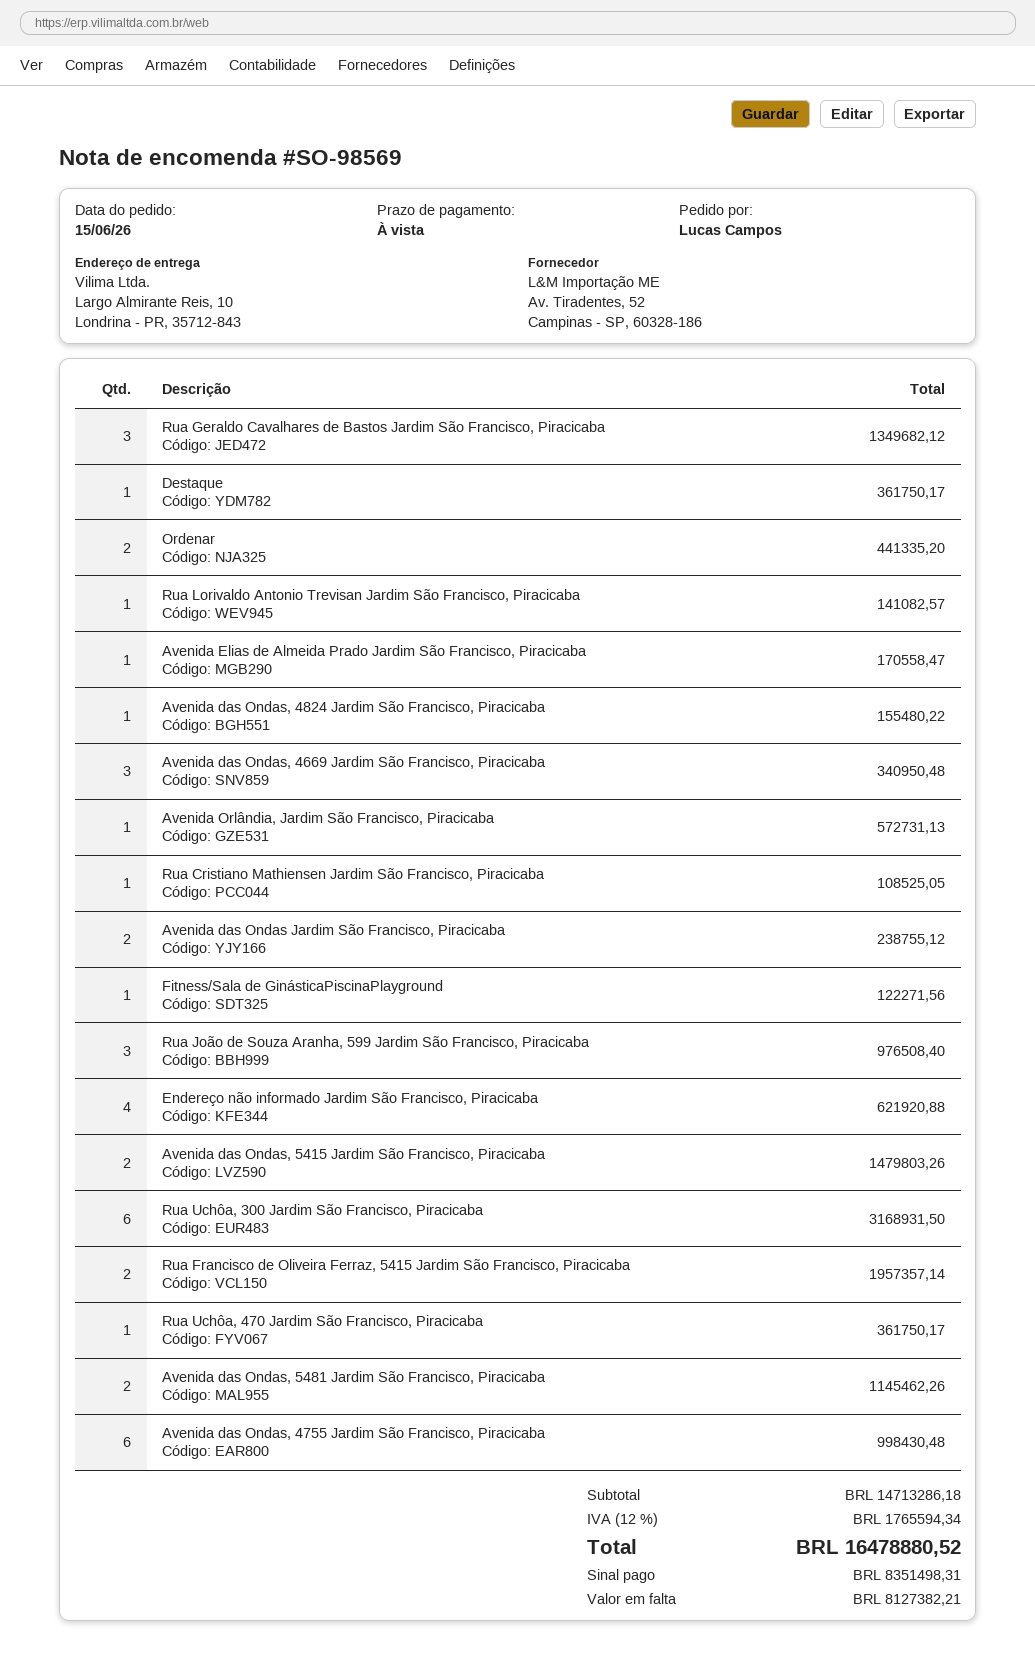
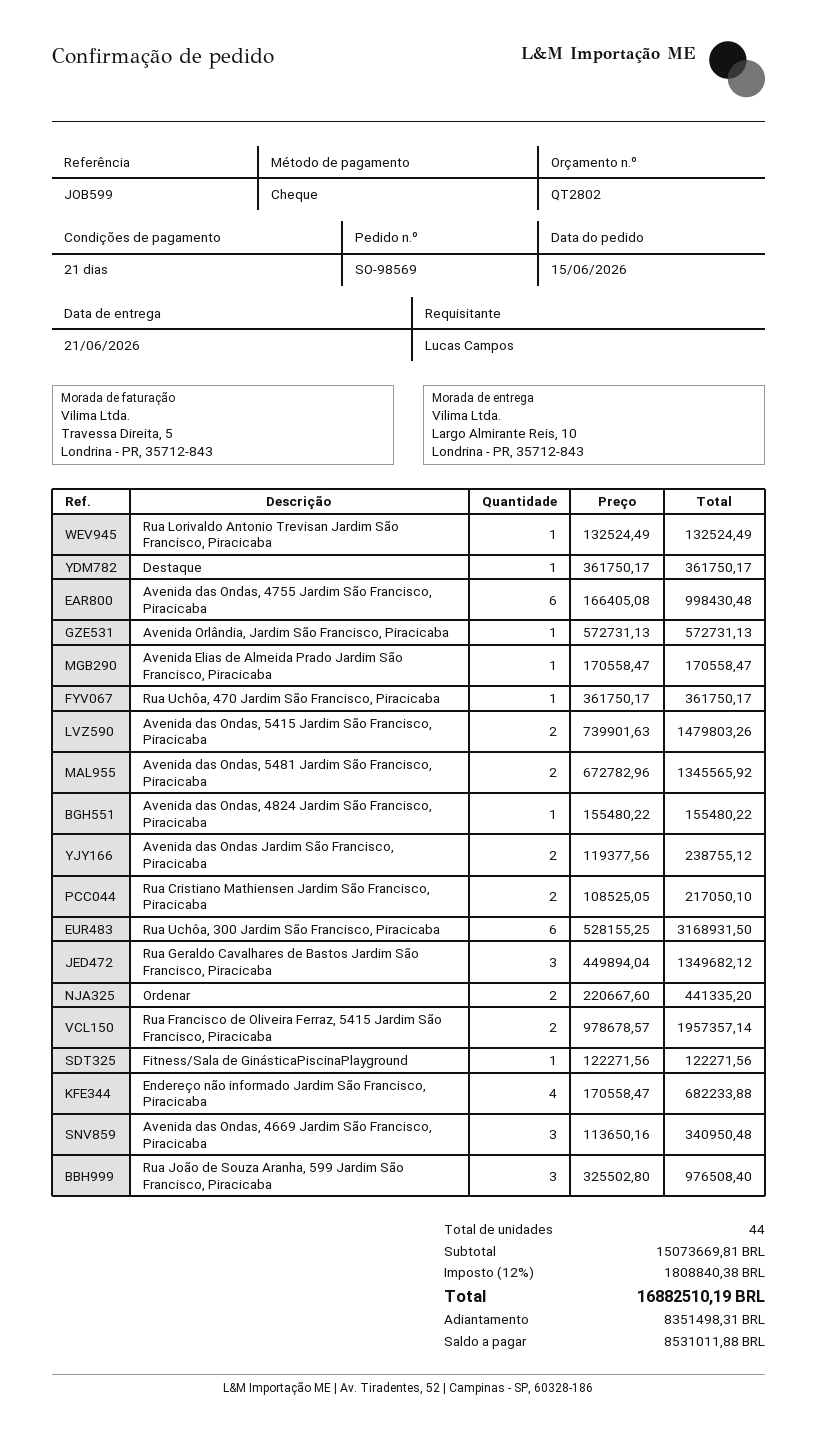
payment terms: on receipt -> 21 days
Rua Lorivaldo Antonio Trevisan Jardim São Francisco, Piracicaba: 1 for 141082.57 -> 1 for 132524.49
Rua Cristiano Mathiensen Jardim São Francisco, Piracicaba: 1 for 108525.05 -> 2 for 217050.10
Endereço não informado Jardim São Francisco, Piracicaba: 4 for 621920.88 -> 4 for 682233.88
Avenida das Ondas, 5481 Jardim São Francisco, Piracicaba: 2 for 1145462.26 -> 2 for 1345565.92
subtotal: 14713286.18 -> 15073669.81
tax: 12% = 1765594.34 -> 12% = 1808840.38
total: 16478880.52 -> 16882510.19
balance: 8127382.21 -> 8531011.88

